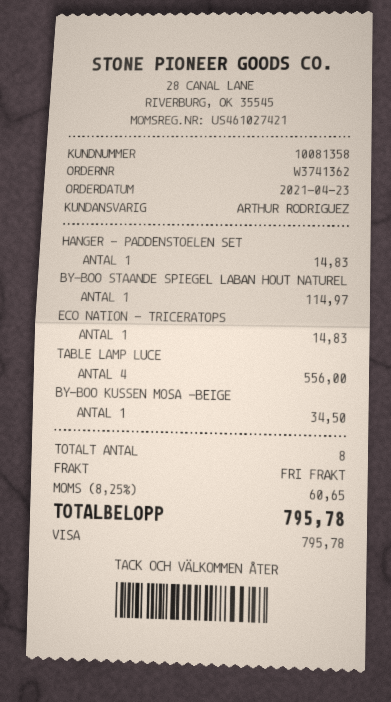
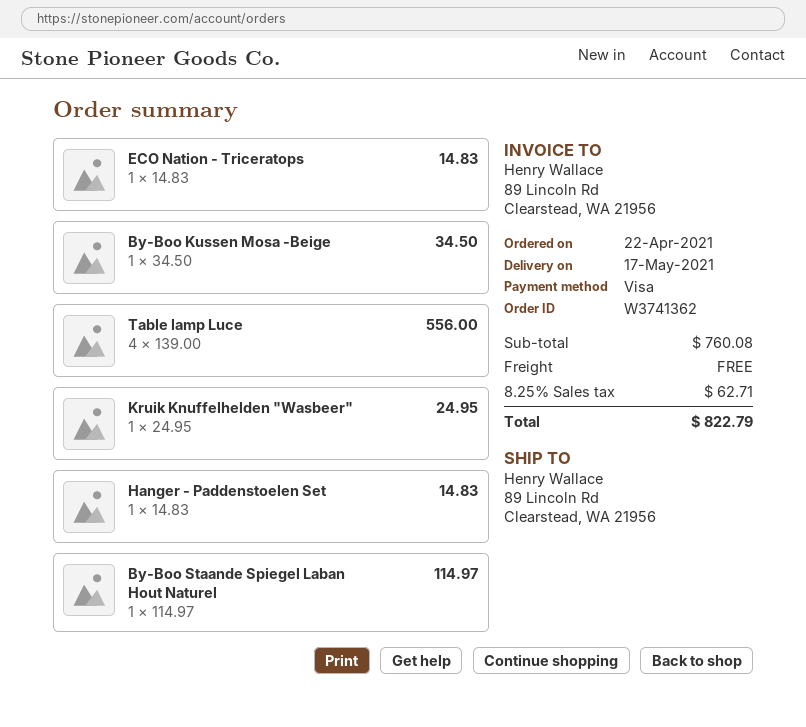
order date: 2021-04-23 -> 2021-04-22
Kruik Knuffelhelden "Wasbeer": none -> 1 for 24.95
tax: 8.25% = 60.65 -> 8.25% = 62.71
total: 795.78 -> 822.79

